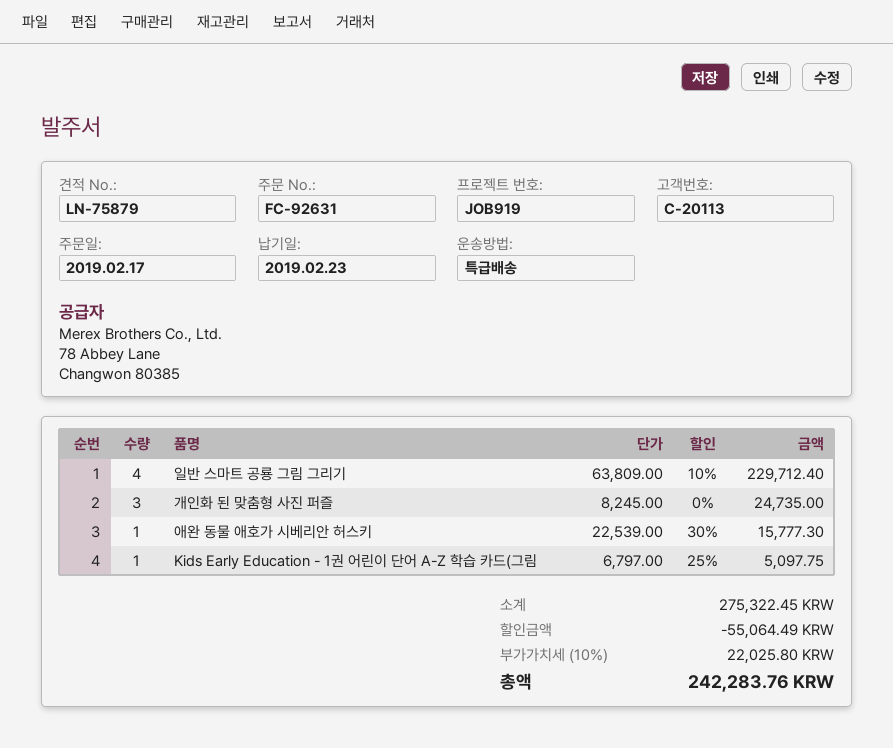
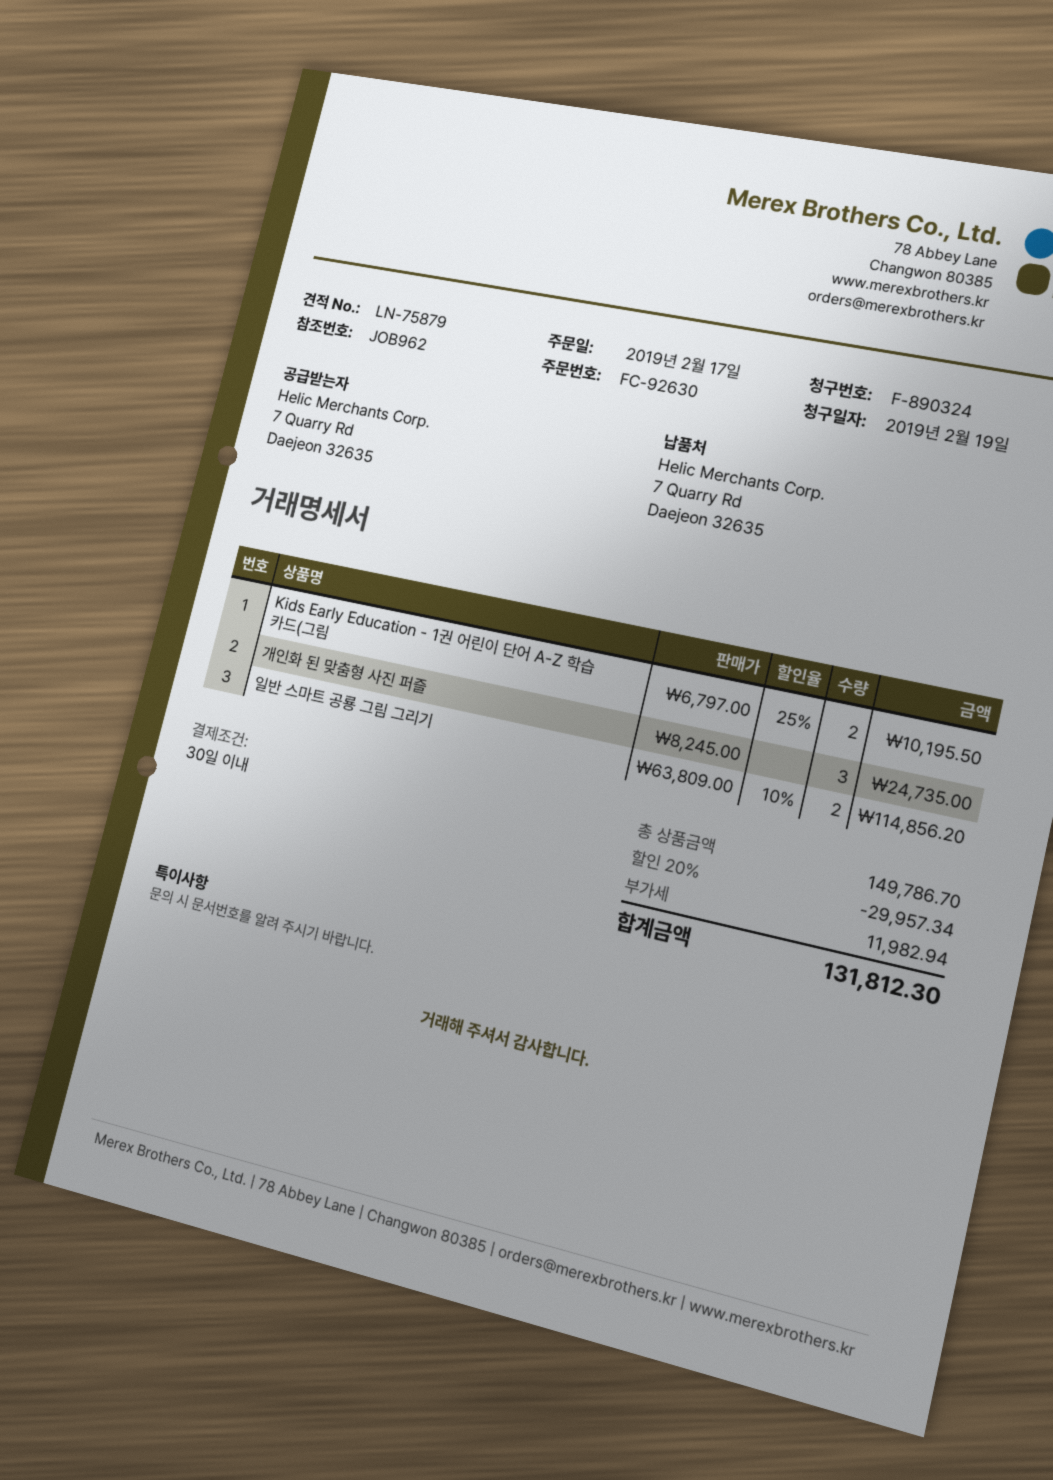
order number: FC-92631 -> FC-92630
reference: JOB919 -> JOB962
일반 스마트 공룡 그림 그리기: 4 x 63809.00 - 10% = 229712.40 -> 2 x 63809.00 - 10% = 114856.20
애완 동물 애호가 시베리안 허스키: 1 x 22539.00 - 30% = 15777.30 -> none
Kids Early Education - 1권 어린이 단어 A-Z 학습 카드(그림: 1 x 6797.00 - 25% = 5097.75 -> 2 x 6797.00 - 25% = 10195.50
subtotal: 275322.45 -> 149786.70
discount: 55064.49 -> 29957.34
tax: 22025.80 -> 11982.94
total: 242283.76 -> 131812.30

